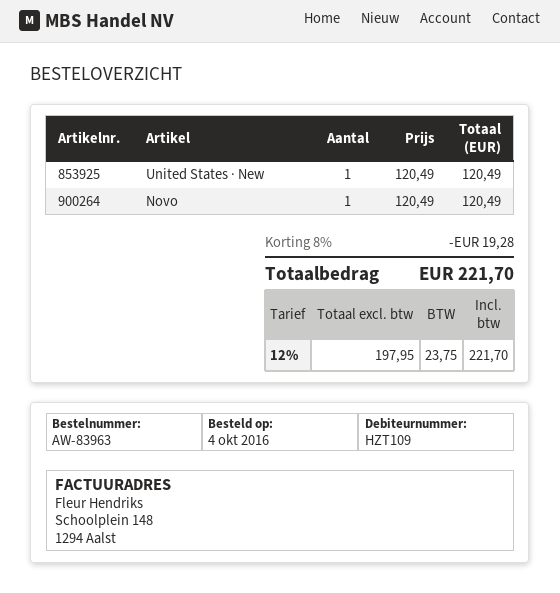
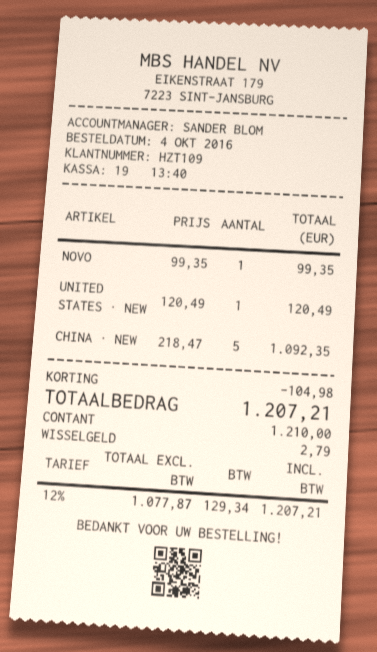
Novo: 1 x 120.49 = 120.49 -> 1 x 99.35 = 99.35
CHINA · NEW: none -> 5 x 218.47 = 1092.35
discount: 19.28 -> 104.98
net: 197.95 -> 1077.87
tax: 12% = 23.75 -> 12% = 129.34
total: 221.70 -> 1207.21

